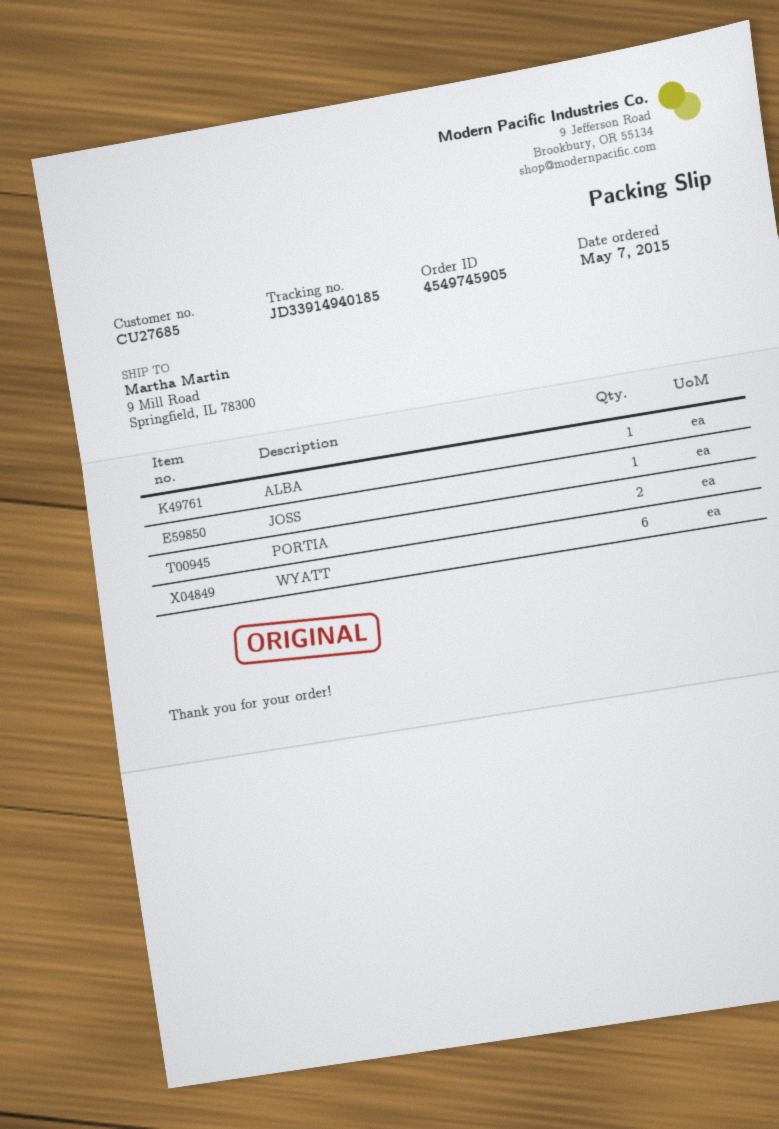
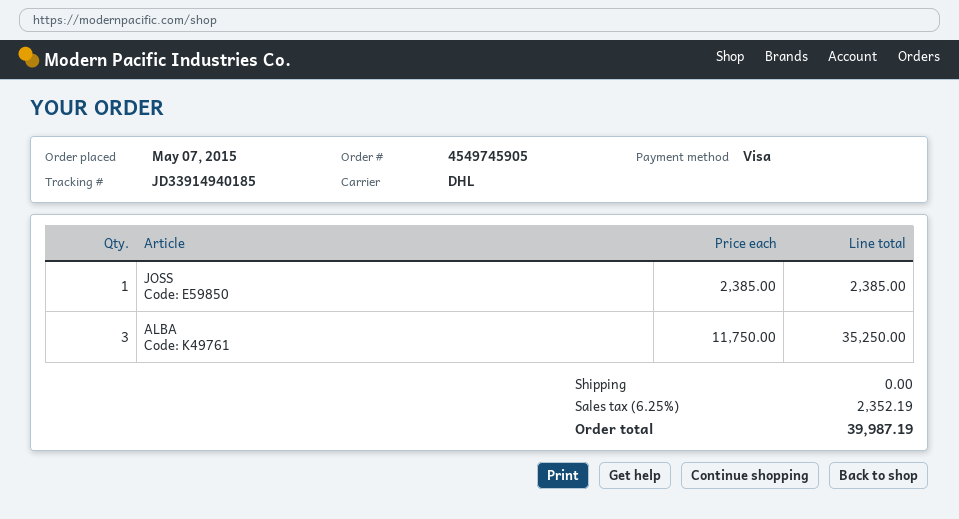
ALBA: 1 -> 3
PORTIA: 2 -> none
WYATT: 6 -> none

